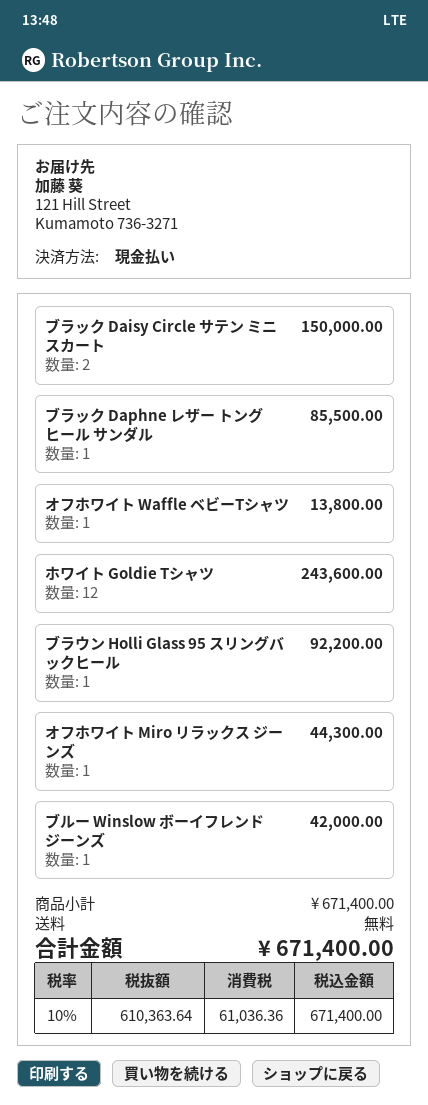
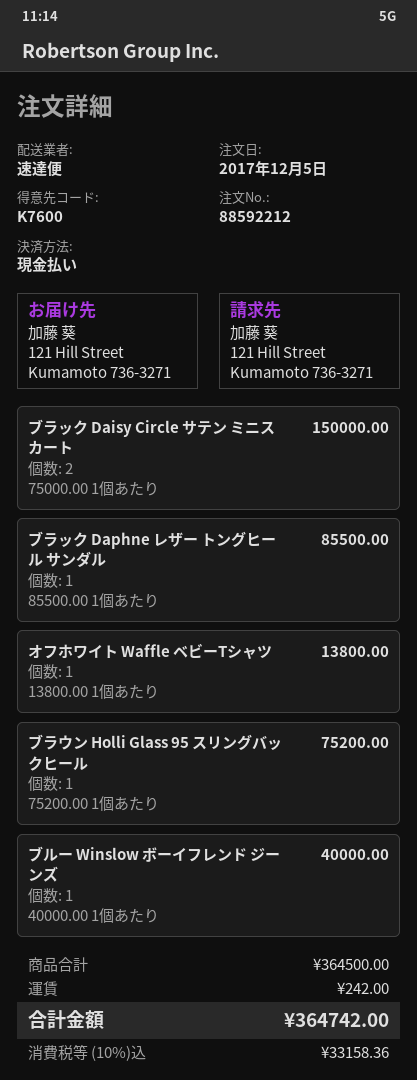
ホワイト Goldie Tシャツ: 12 for 243600.00 -> none
ブラウン Holli Glass 95 スリングバックヒール: 1 for 92200.00 -> 1 for 75200.00
オフホワイト Miro リラックス ジーンズ: 1 for 44300.00 -> none
ブルー Winslow ボーイフレンド ジーンズ: 1 for 42000.00 -> 1 for 40000.00
subtotal: 671400.00 -> 364500.00
shipping: 0.00 -> 242.00
tax: 10% = 61036.36 -> 10% = 33158.36
total: 671400.00 -> 364742.00

